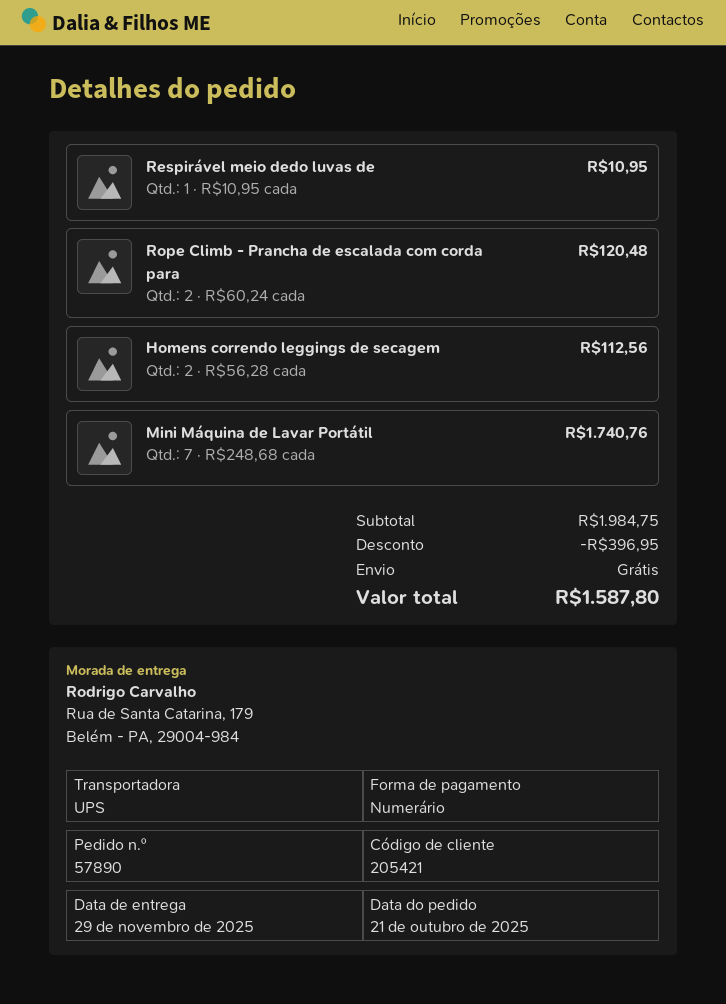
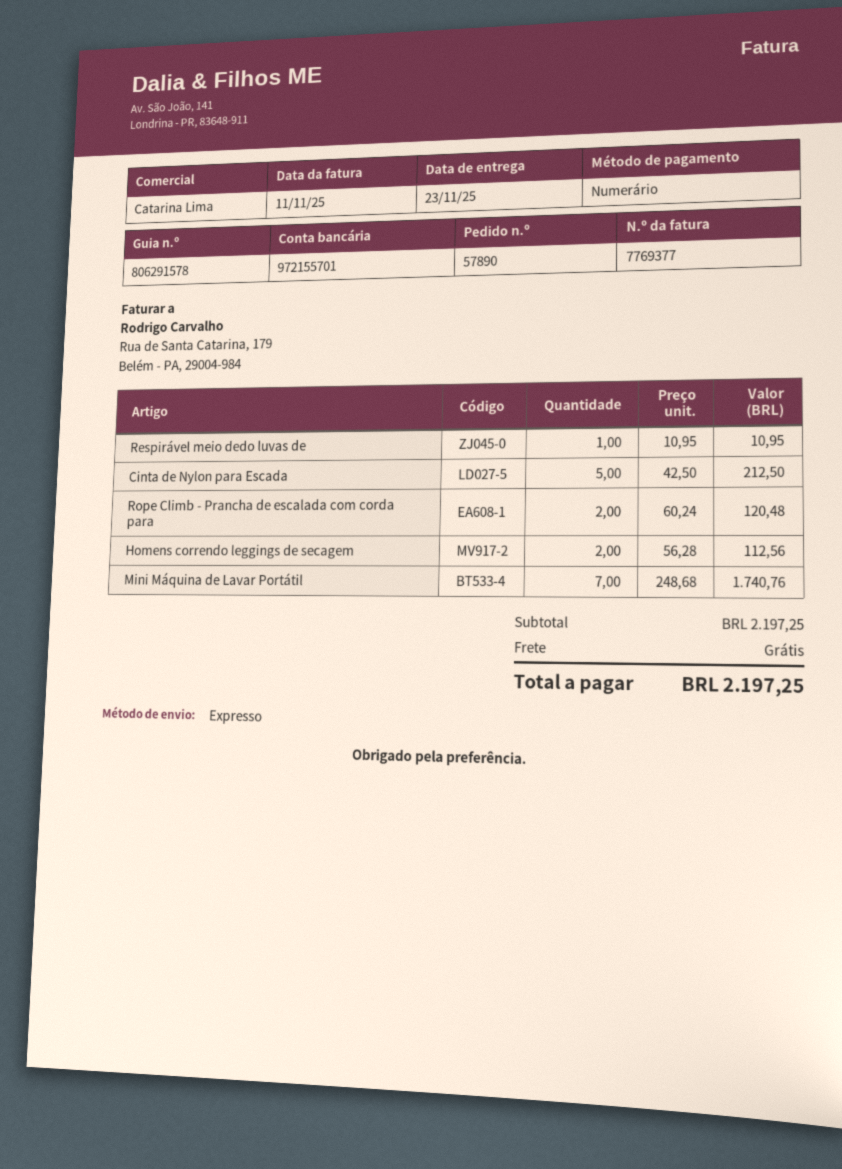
delivery date: 2025-11-29 -> 2025-11-23
shipping method: UPS -> express
Cinta de Nylon para Escada: none -> 5 x 42.50 = 212.50
subtotal: 1984.75 -> 2197.25
discount: 396.95 -> none
total: 1587.80 -> 2197.25

